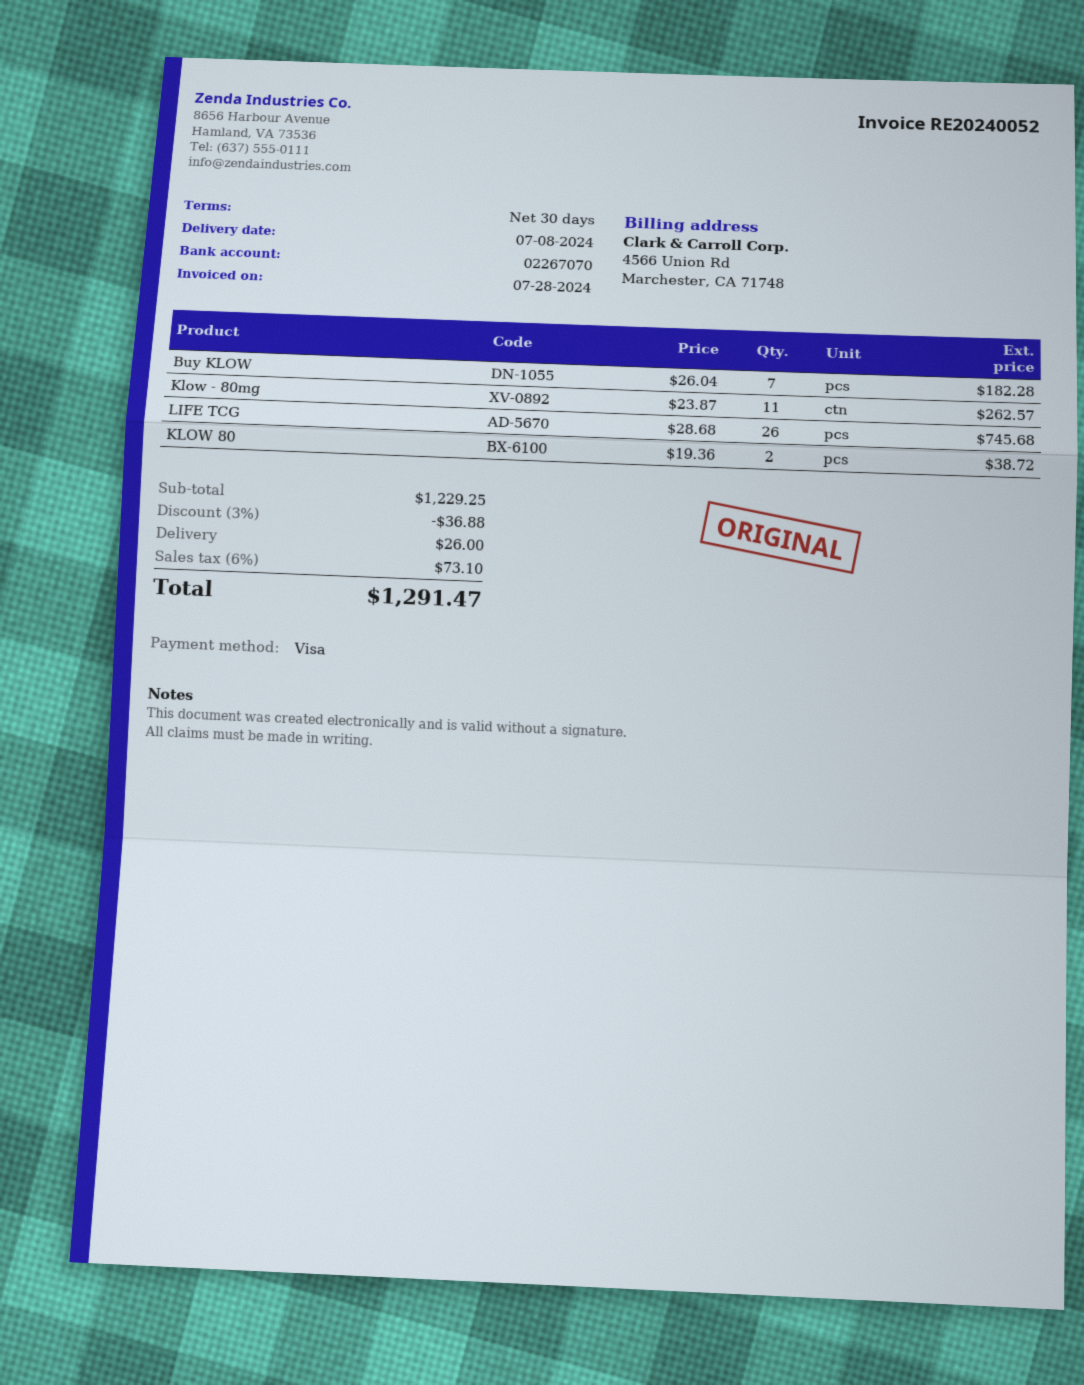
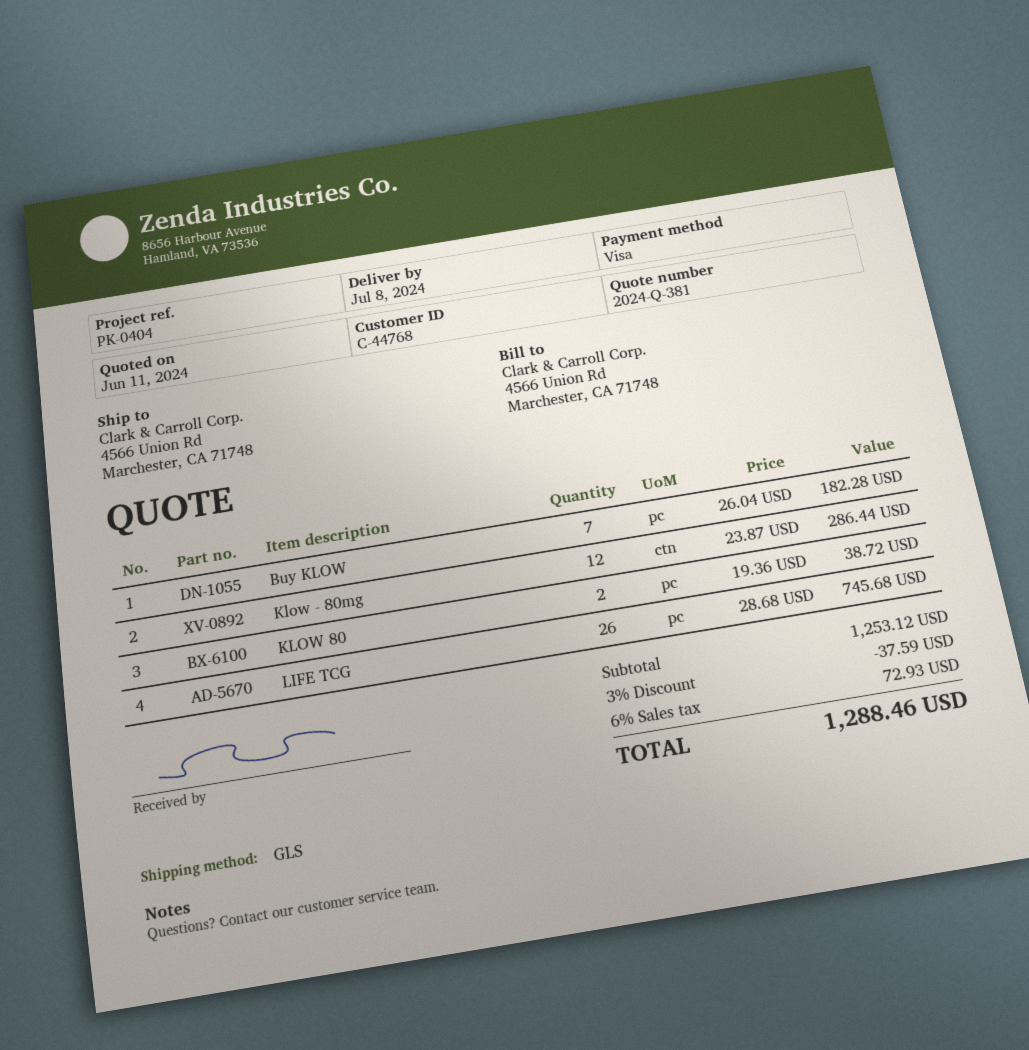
Klow - 80mg: 11 x 23.87 = 262.57 -> 12 x 23.87 = 286.44
subtotal: 1229.25 -> 1253.12
discount: 3% = 36.88 -> 3% = 37.59
shipping: 26.00 -> none
tax: 6% = 73.10 -> 6% = 72.93
total: 1291.47 -> 1288.46

